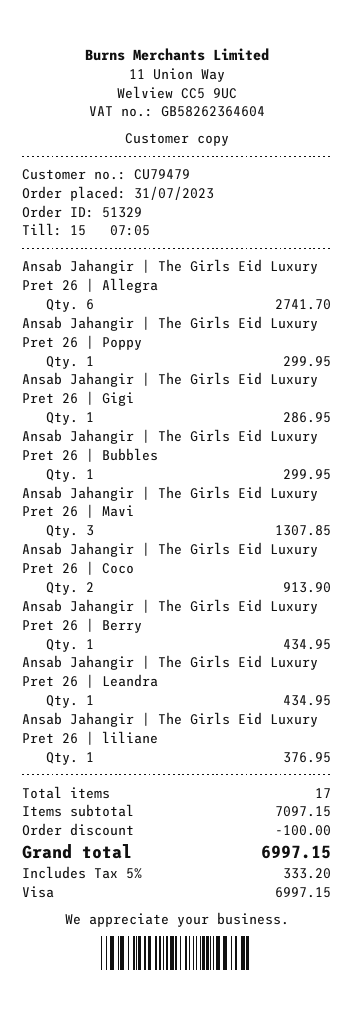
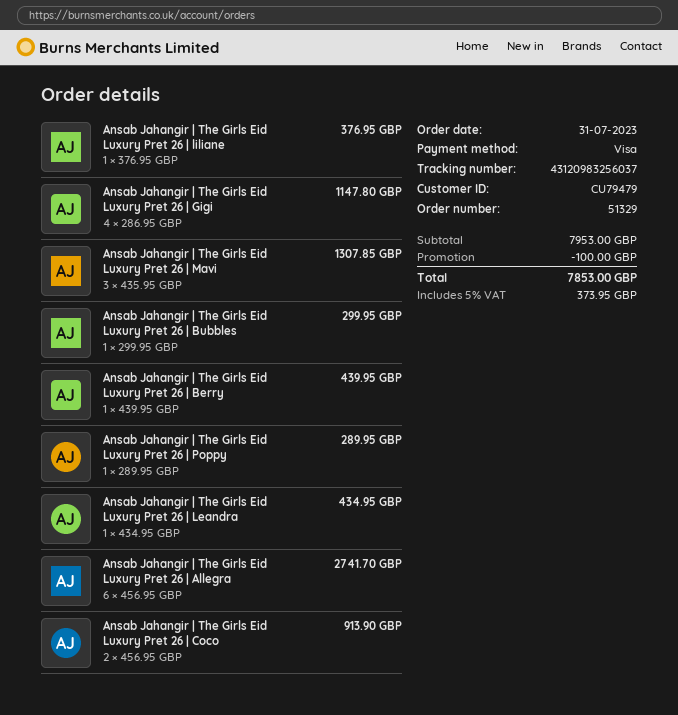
Ansab Jahangir | The Girls Eid Luxury Pret 26 | Poppy: 1 for 299.95 -> 1 for 289.95
Ansab Jahangir | The Girls Eid Luxury Pret 26 | Gigi: 1 for 286.95 -> 4 for 1147.80
Ansab Jahangir | The Girls Eid Luxury Pret 26 | Berry: 1 for 434.95 -> 1 for 439.95
subtotal: 7097.15 -> 7953.00
tax: 5% = 333.20 -> 5% = 373.95
total: 6997.15 -> 7853.00

